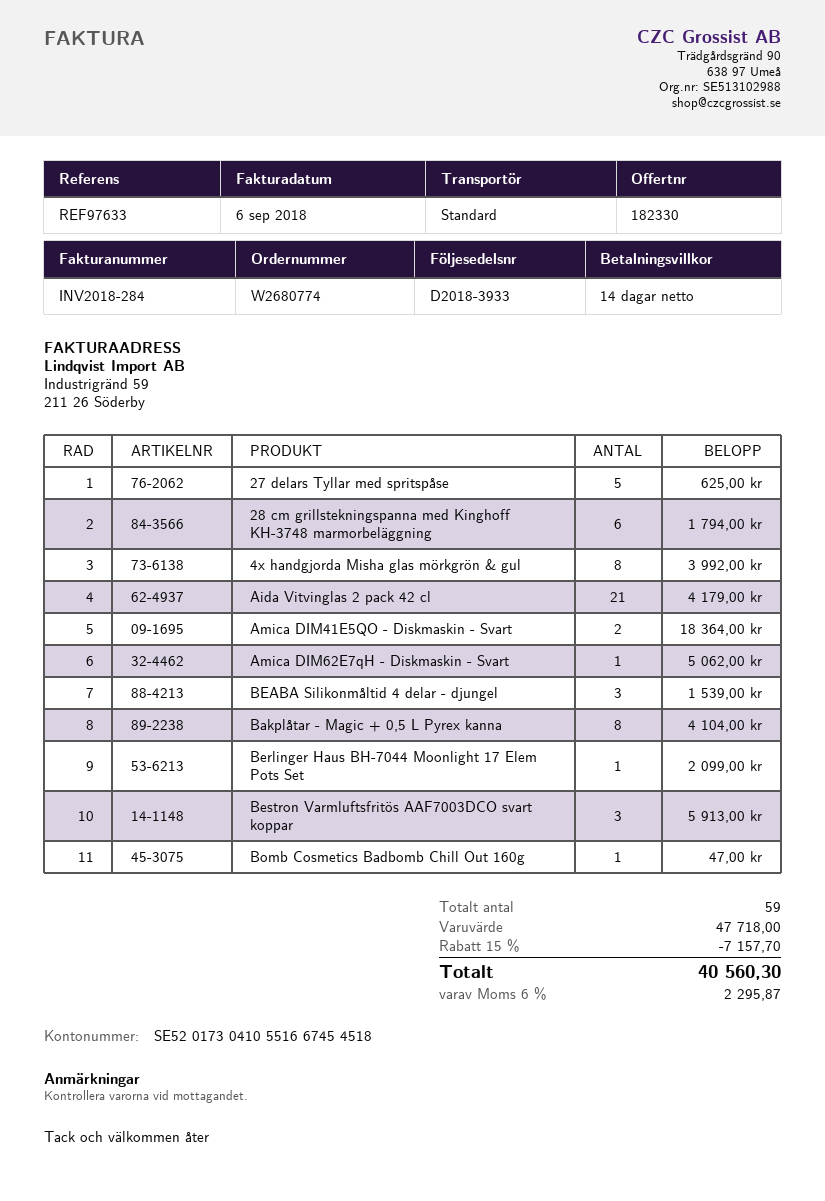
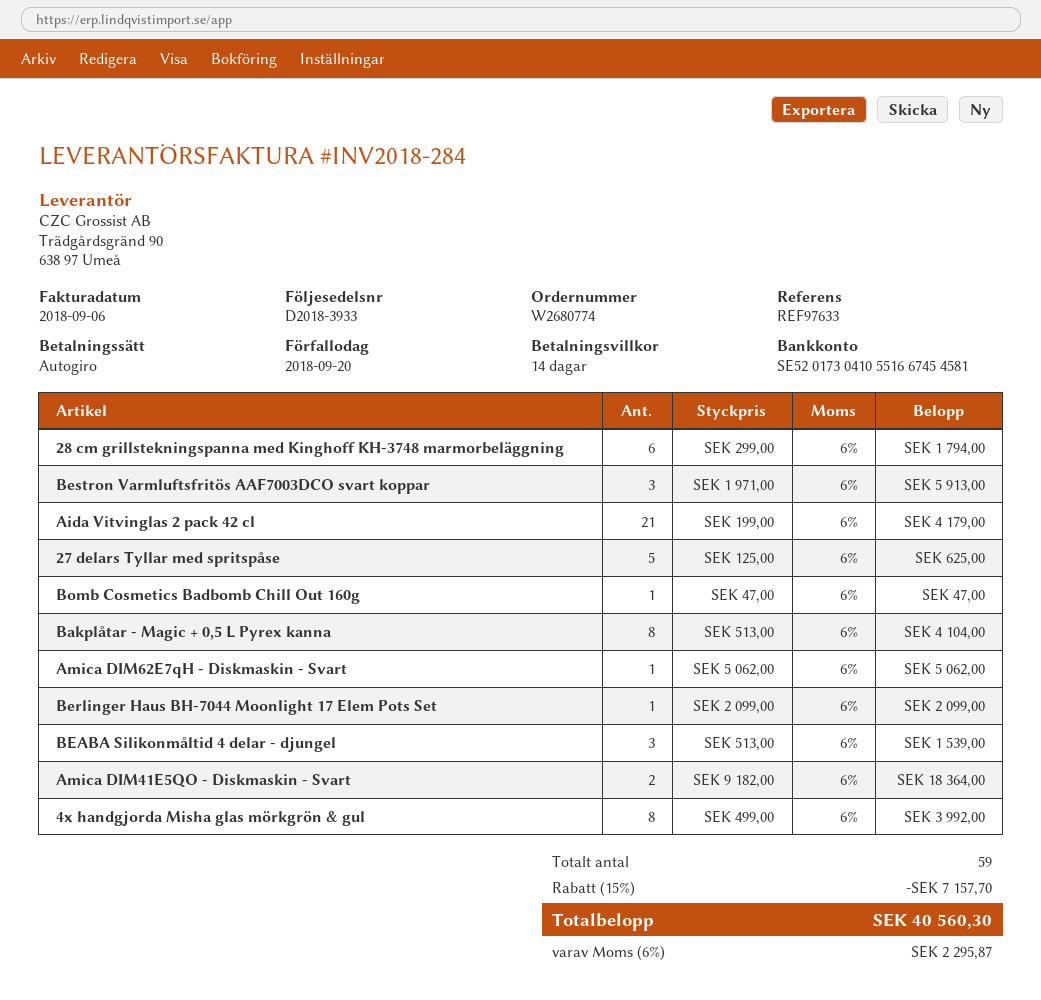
bank account: SE5201730410551667454518 -> SE5201730410551667454581

